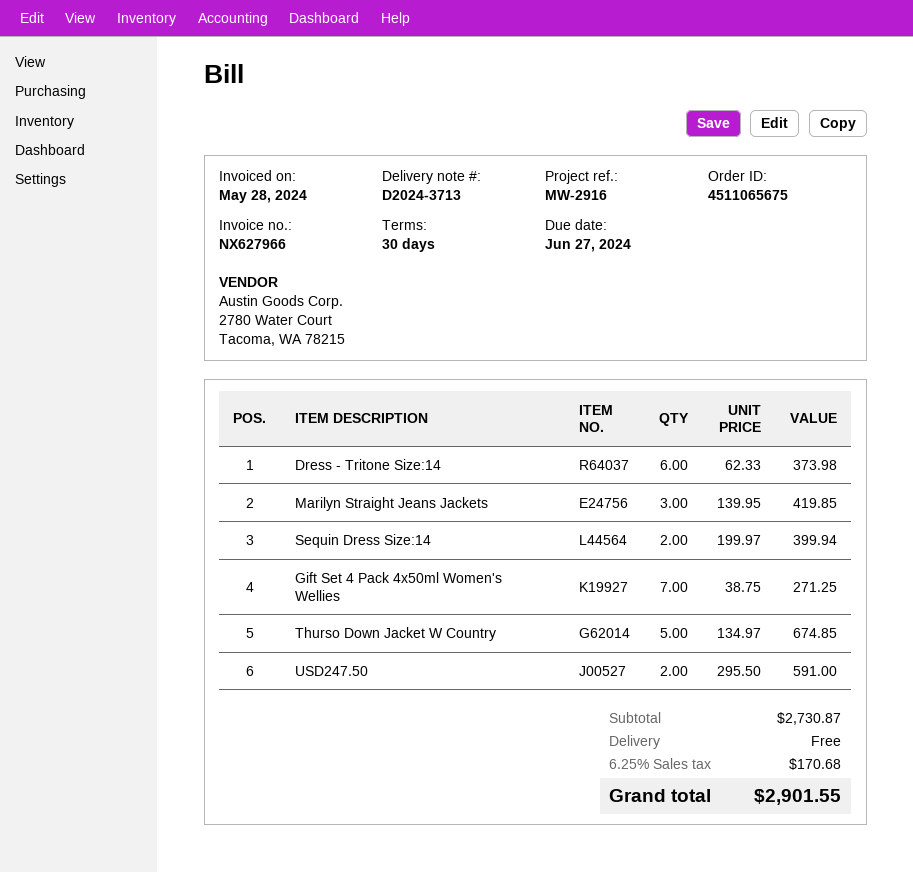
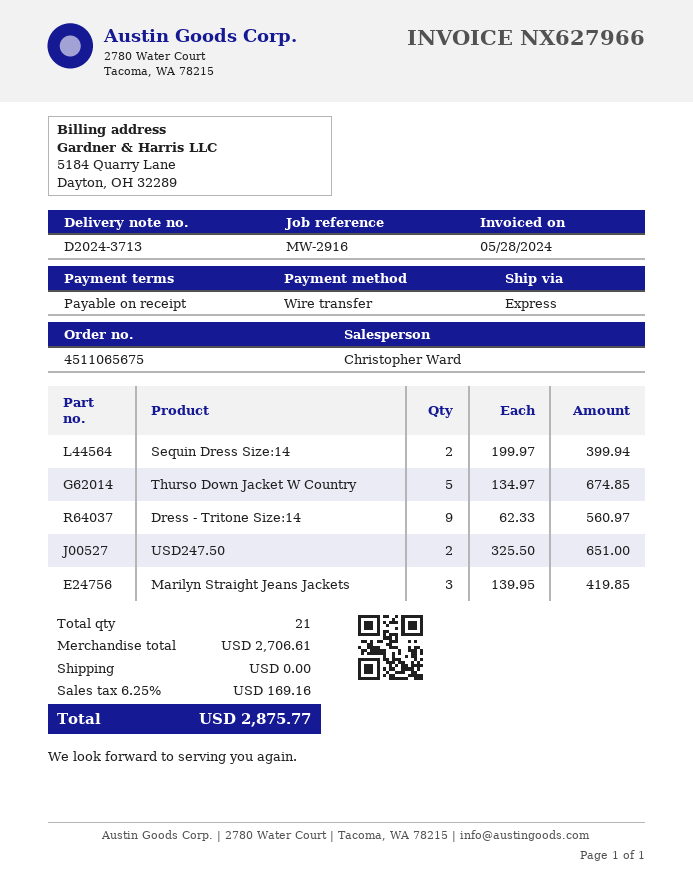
payment terms: 30 days -> on receipt
Dress - Tritone Size:14: 6 x 62.33 = 373.98 -> 9 x 62.33 = 560.97
Gift Set 4 Pack 4x50ml Women's Wellies: 7 x 38.75 = 271.25 -> none
USD247.50: 2 x 295.50 = 591.00 -> 2 x 325.50 = 651.00
subtotal: 2730.87 -> 2706.61
tax: 6.25% = 170.68 -> 6.25% = 169.16
total: 2901.55 -> 2875.77

